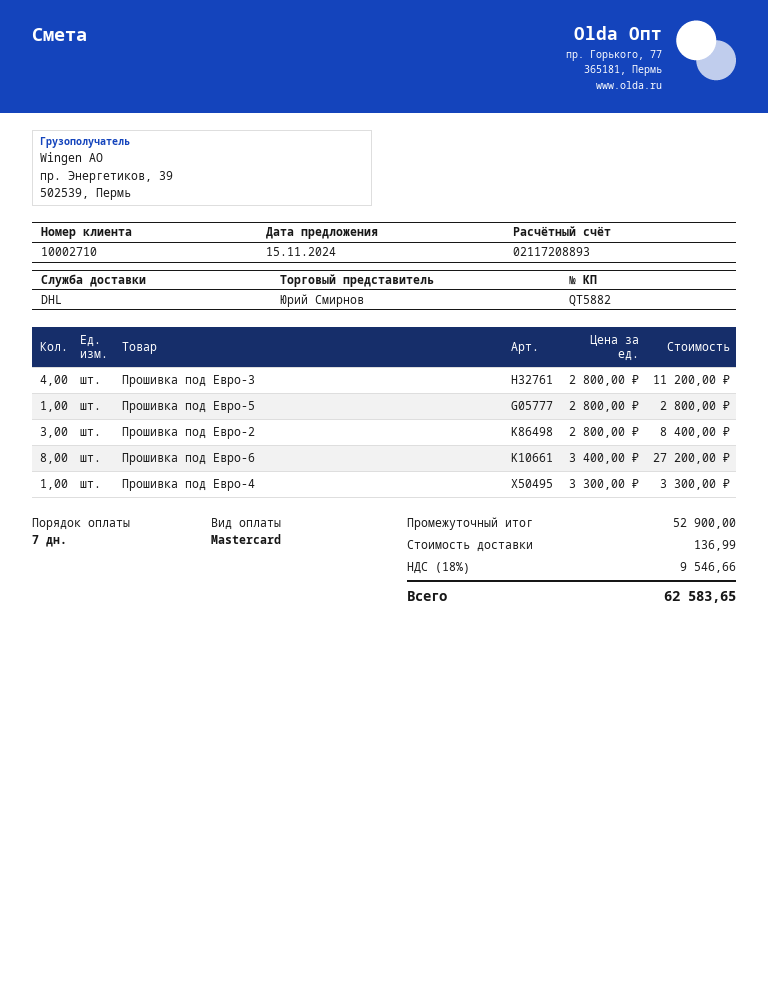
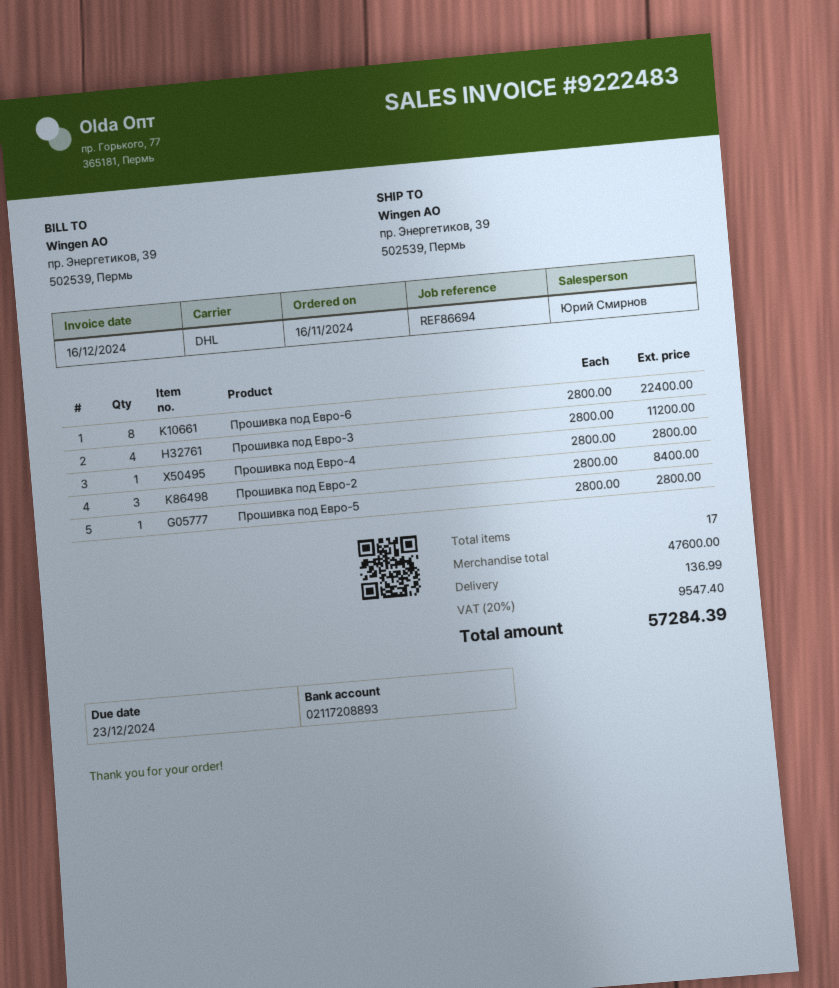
Прошивка под Евро-6: 8 x 3400.00 = 27200.00 -> 8 x 2800.00 = 22400.00
Прошивка под Евро-4: 1 x 3300.00 = 3300.00 -> 1 x 2800.00 = 2800.00
subtotal: 52900.00 -> 47600.00
tax: 18% = 9546.66 -> 20% = 9547.40
total: 62583.65 -> 57284.39

